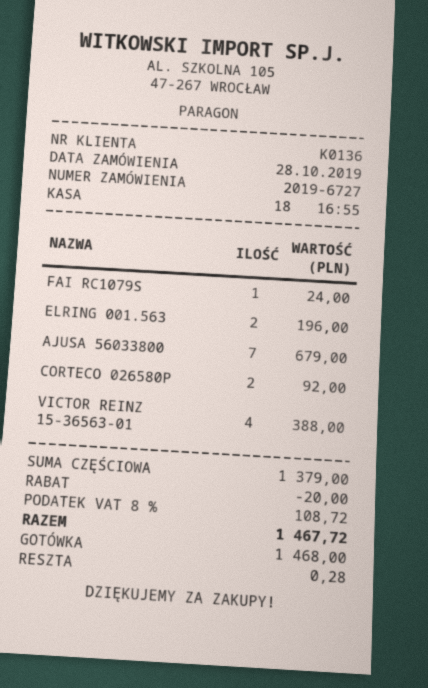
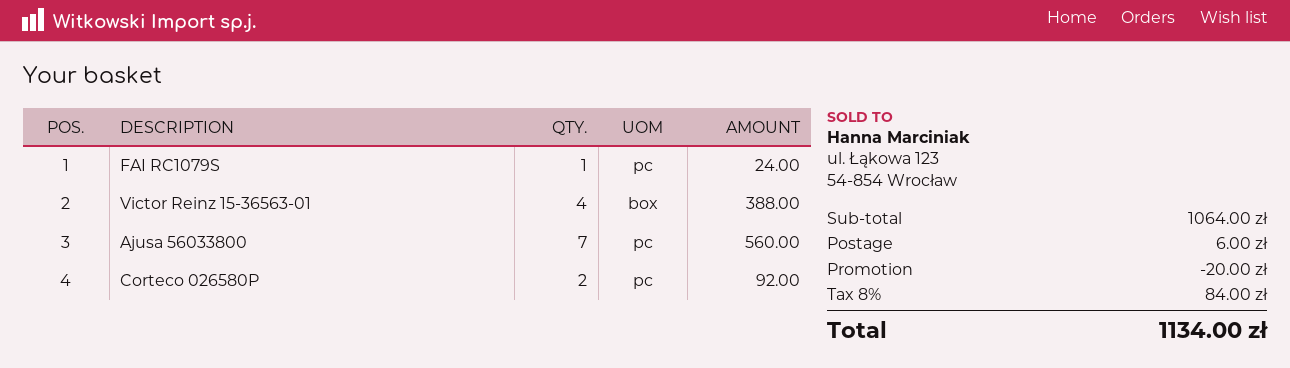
ELRING 001.563: 2 for 196.00 -> none
AJUSA 56033800: 7 for 679.00 -> 7 for 560.00
subtotal: 1379.00 -> 1064.00
shipping: none -> 6.00
tax: 8% = 108.72 -> 8% = 84.00
total: 1467.72 -> 1134.00

